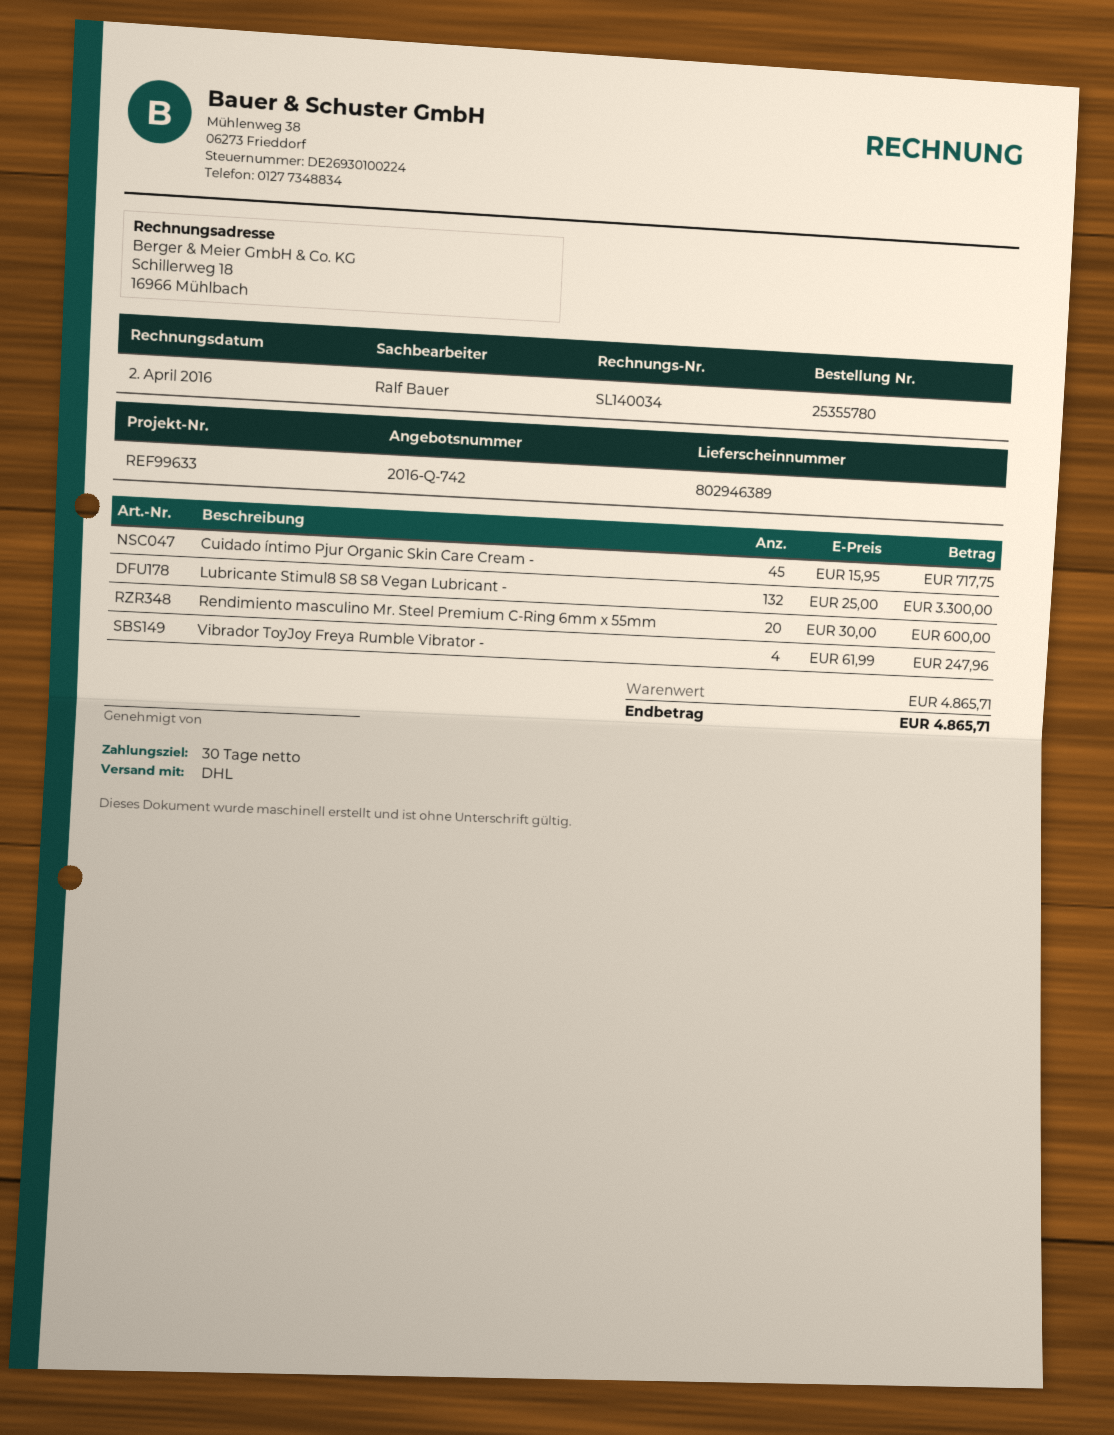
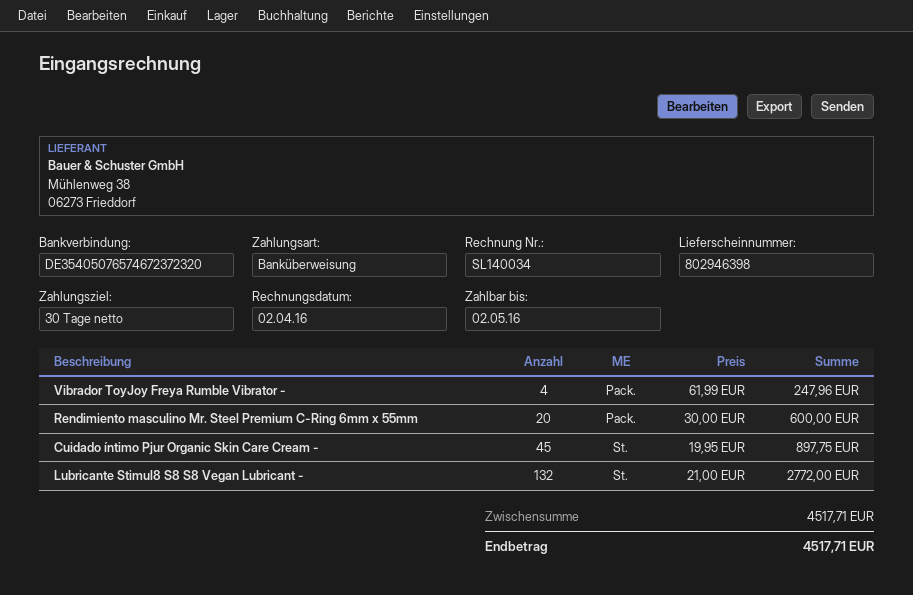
delivery note number: 802946389 -> 802946398
Cuidado íntimo Pjur Organic Skin Care Cream -: 45 x 15.95 = 717.75 -> 45 x 19.95 = 897.75
Lubricante Stimul8 S8 S8 Vegan Lubricant -: 132 x 25.00 = 3300.00 -> 132 x 21.00 = 2772.00
subtotal: 4865.71 -> 4517.71
total: 4865.71 -> 4517.71

